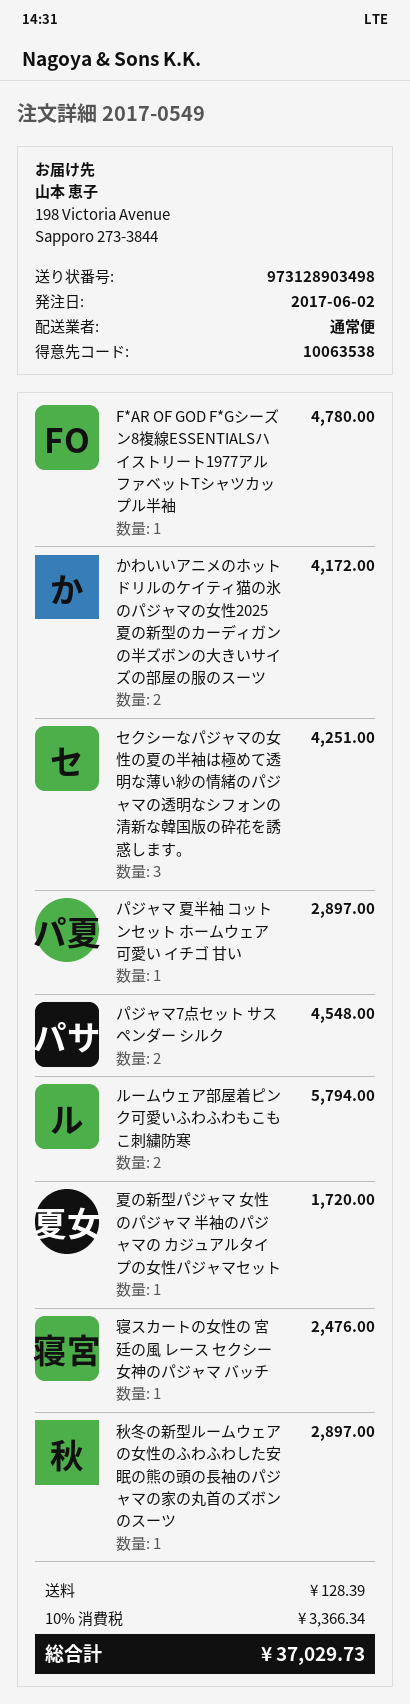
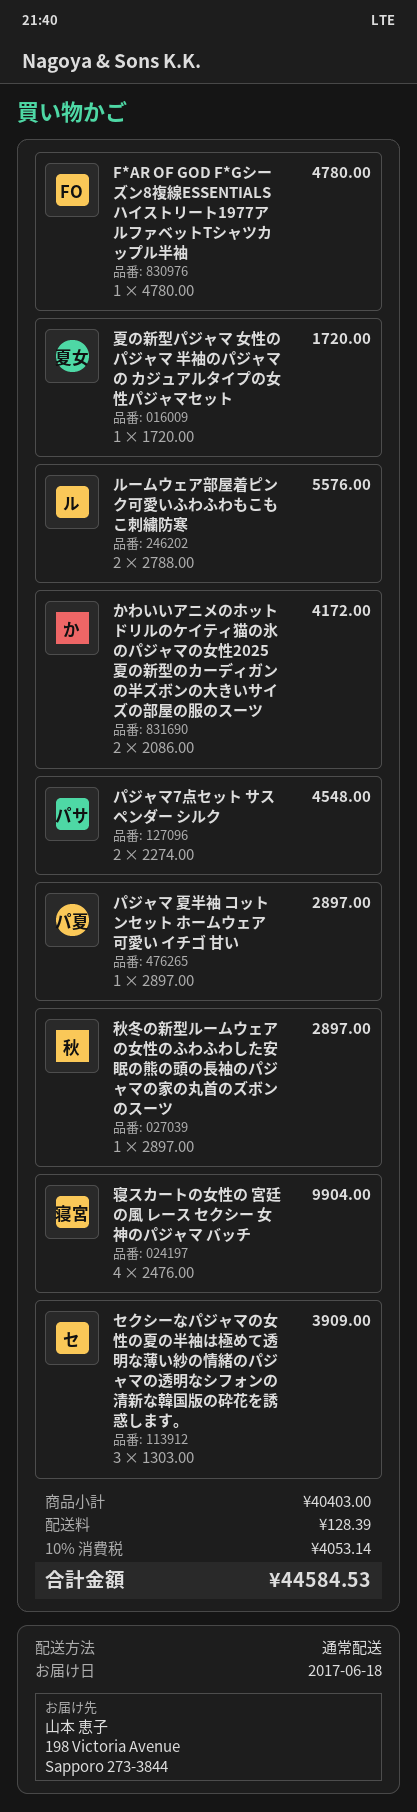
セクシーなパジャマの女性の夏の半袖は極めて透明な薄い紗の情緒のパジャマの透明なシフォンの清新な韓国版の砕花を誘惑します。: 3 for 4251.00 -> 3 for 3909.00
ルームウェア部屋着ピンク可愛いふわふわもこもこ刺繍防寒: 2 for 5794.00 -> 2 for 5576.00
寝スカートの女性の 宮廷の風 レース セクシー 女神のパジャマ バッチ: 1 for 2476.00 -> 4 for 9904.00
tax: 10% = 3366.34 -> 10% = 4053.14
total: 37029.73 -> 44584.53

